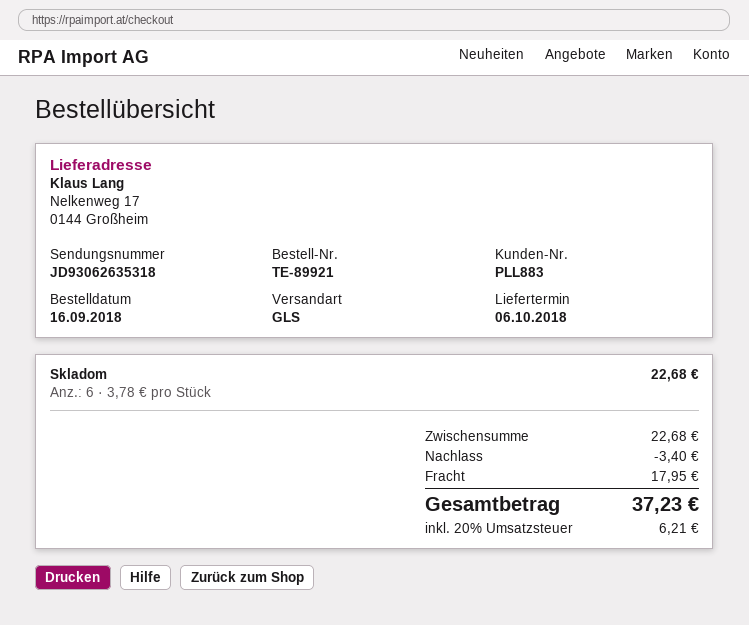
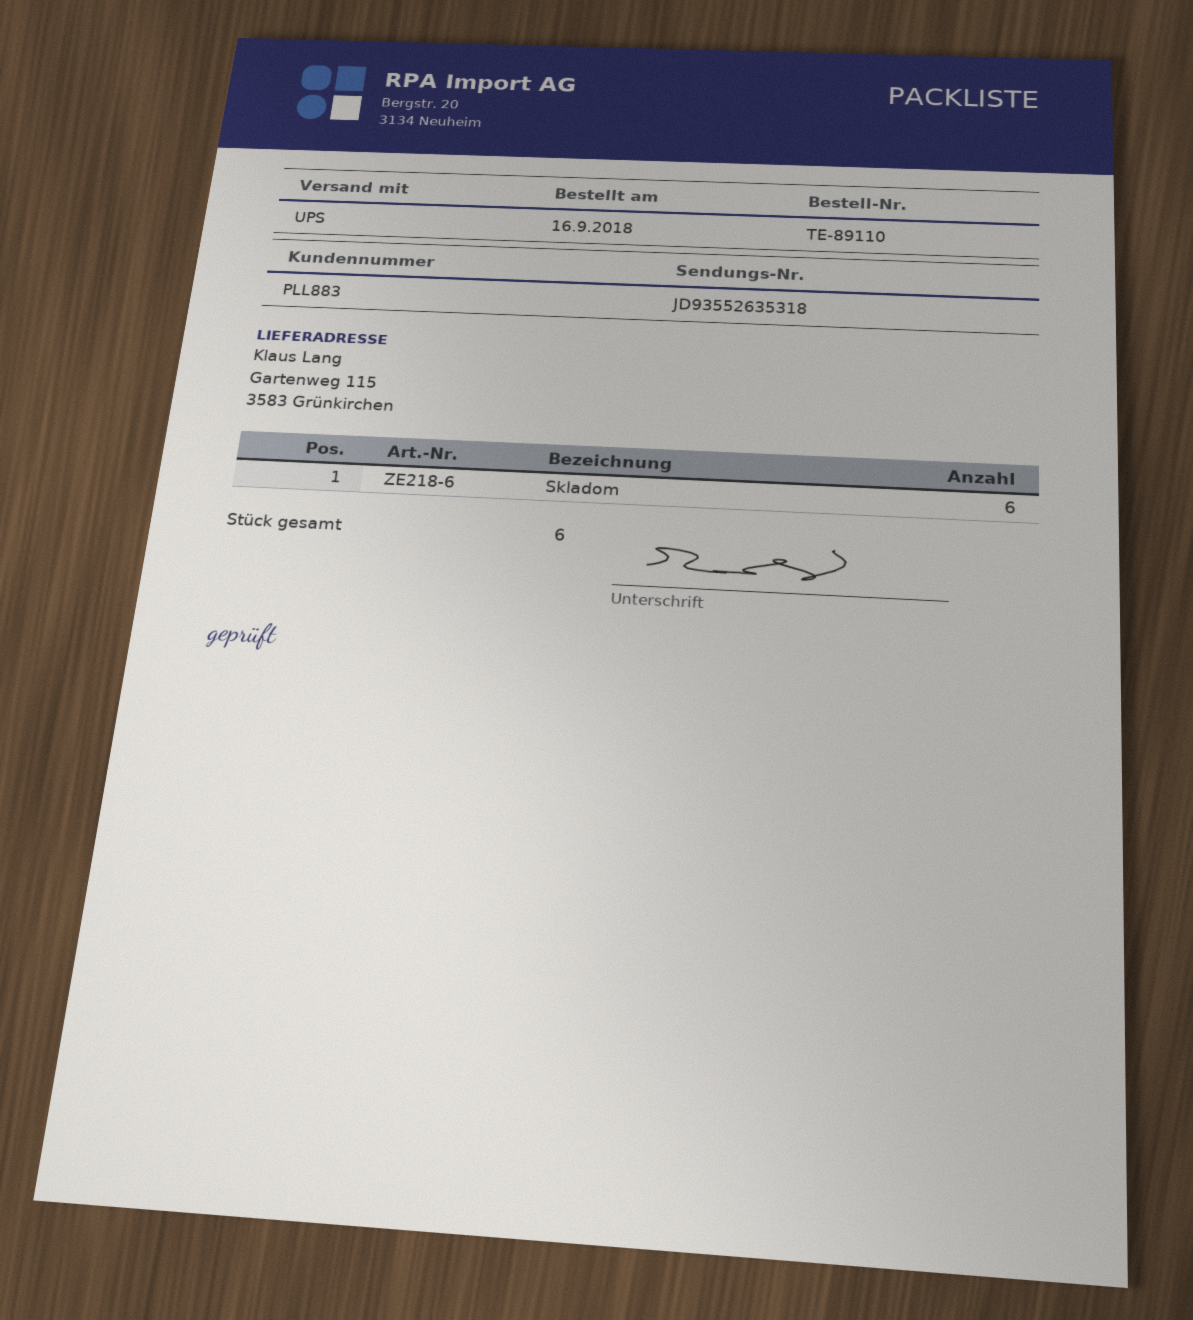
order number: TE-89921 -> TE-89110
shipping method: GLS -> UPS
tracking number: JD93062635318 -> JD93552635318
ship to: Nelkenweg 17, 0144 Großheim -> Gartenweg 115, 3583 Grünkirchen

